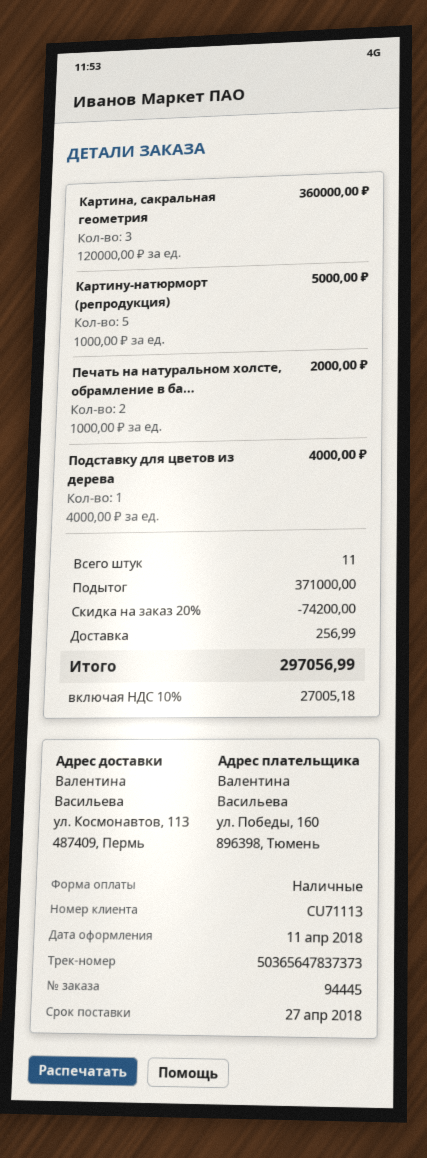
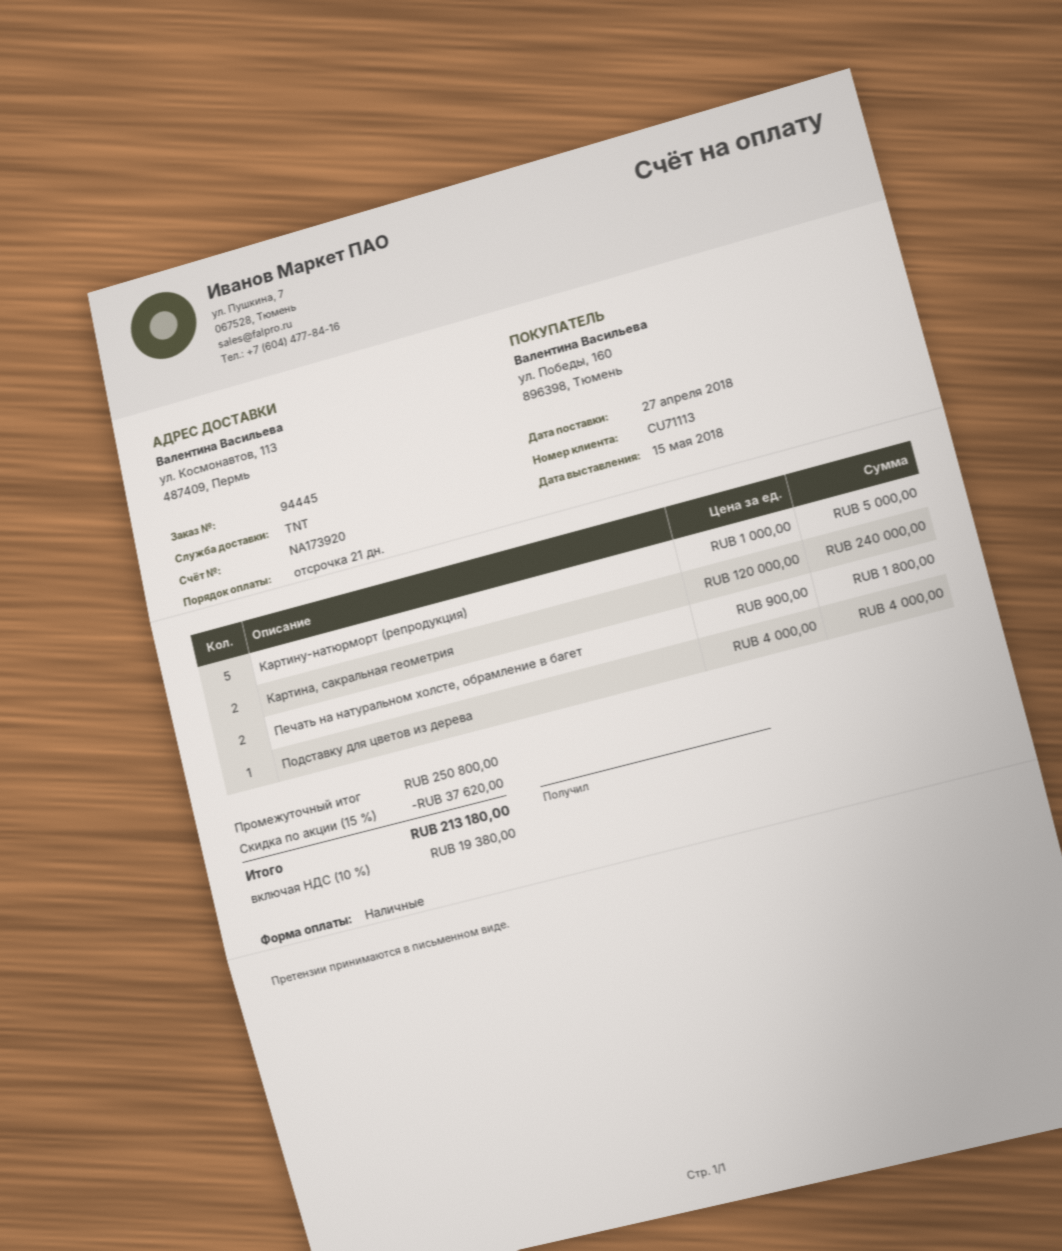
Картина, сакральная геометрия: 3 x 120000.00 = 360000.00 -> 2 x 120000.00 = 240000.00
Печать на натуральном холсте, обрамление в ба...: 2 x 1000.00 = 2000.00 -> 2 x 900.00 = 1800.00
subtotal: 371000.00 -> 250800.00
discount: 20% = 74200.00 -> 15% = 37620.00
shipping: 256.99 -> none
tax: 10% = 27005.18 -> 10% = 19380.00
total: 297056.99 -> 213180.00

